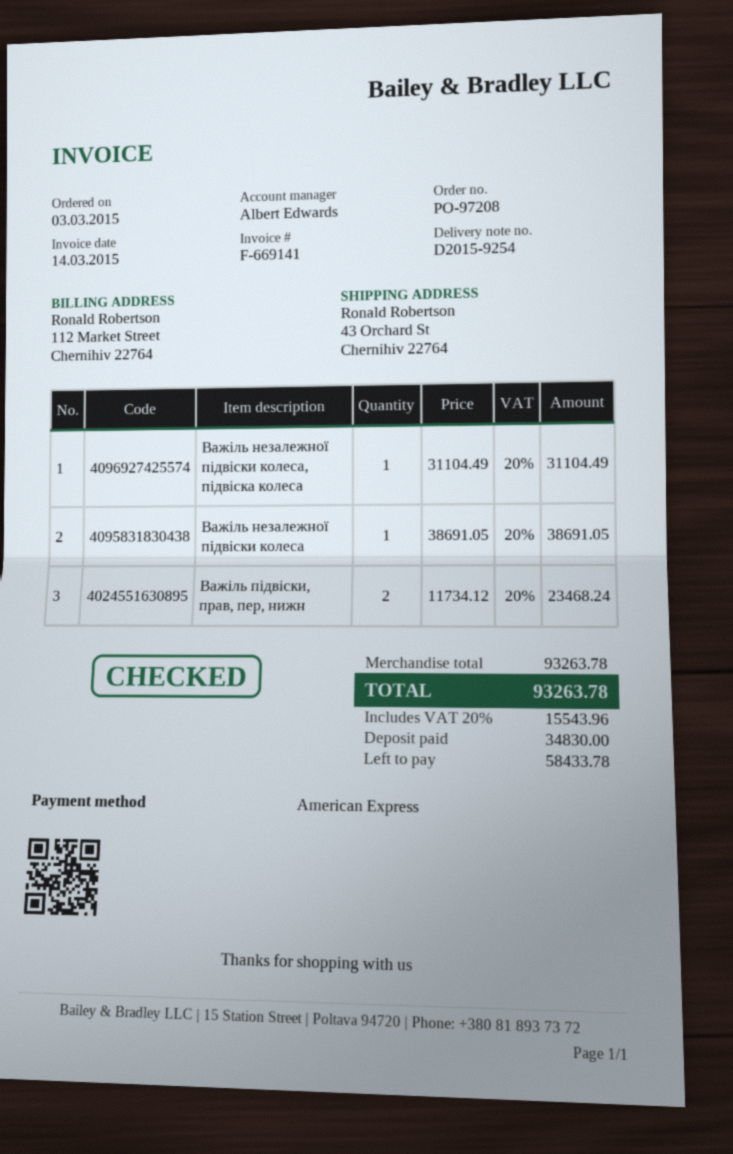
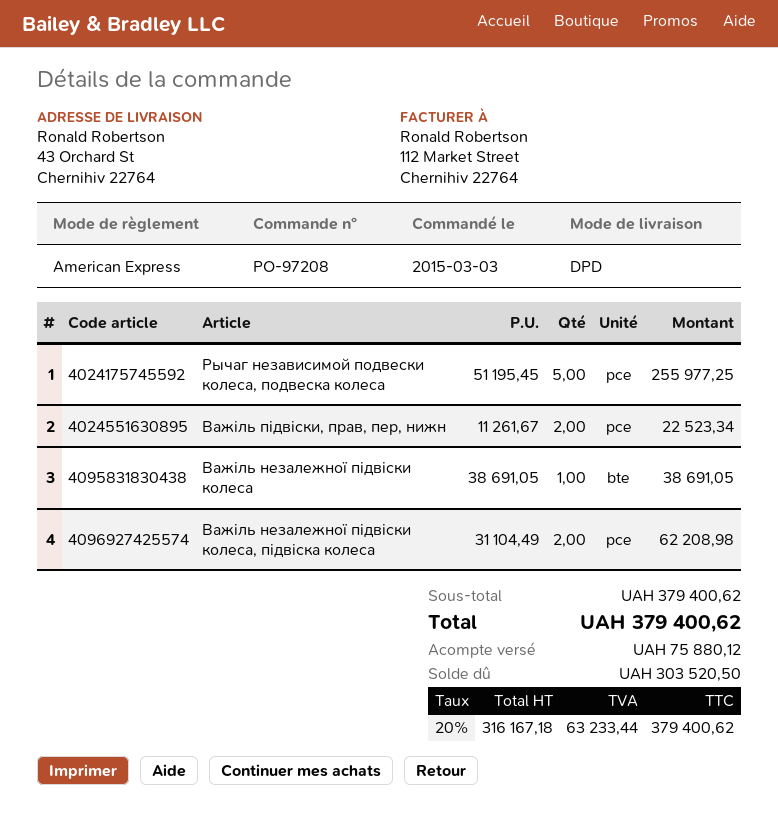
Важіль незалежної підвіски колеса, підвіска колеса: 1 x 31104.49 = 31104.49 -> 2 x 31104.49 = 62208.98
Важіль підвіски, прав, пер, нижн: 2 x 11734.12 = 23468.24 -> 2 x 11261.67 = 22523.34
Рычаг независимой подвески колеса, подвеска колеса: none -> 5 x 51195.45 = 255977.25
subtotal: 93263.78 -> 379400.62
tax: 20% = 15543.96 -> 20% = 63233.44
total: 93263.78 -> 379400.62
deposit: 34830.00 -> 75880.12
balance: 58433.78 -> 303520.50

